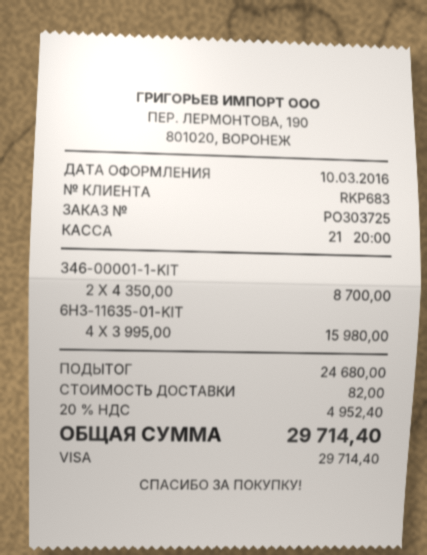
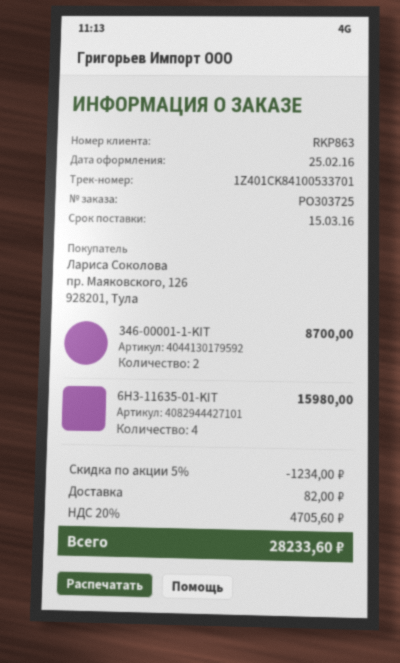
order date: 2016-03-10 -> 2016-02-25
customer number: RKP683 -> RKP863
discount: none -> 5% = 1234.00
tax: 20% = 4952.40 -> 20% = 4705.60
total: 29714.40 -> 28233.60

